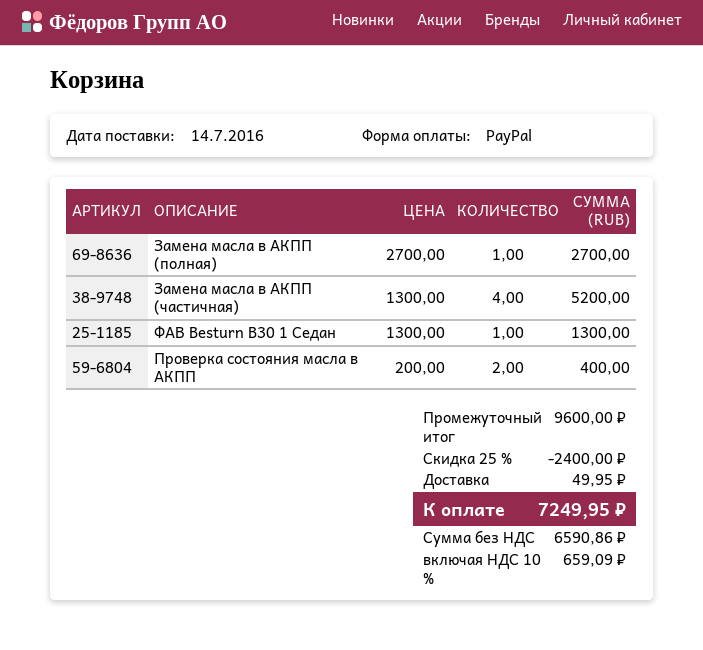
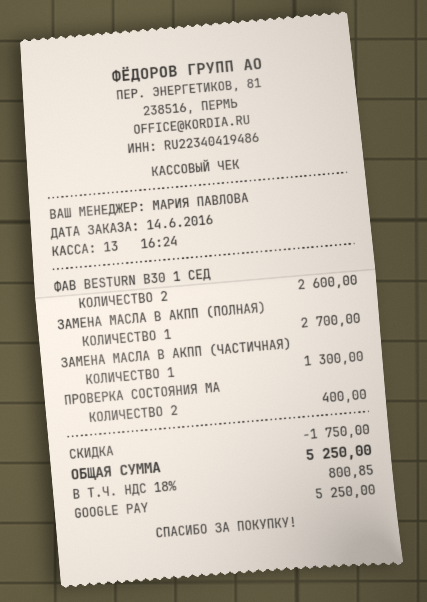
payment method: PayPal -> Google Pay
Замена масла в АКПП (частичная): 4 for 5200.00 -> 1 for 1300.00
ФАВ Besturn B30 1 Седан: 1 for 1300.00 -> 2 for 2600.00
discount: 2400.00 -> 1750.00
shipping: 49.95 -> none
tax: 10% = 659.09 -> 18% = 800.85
total: 7249.95 -> 5250.00

